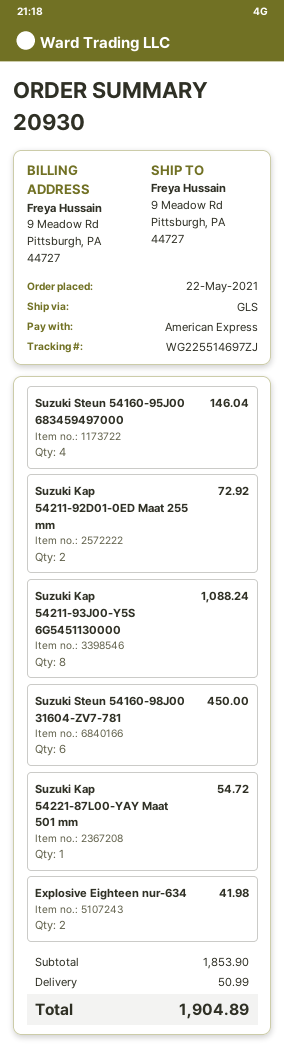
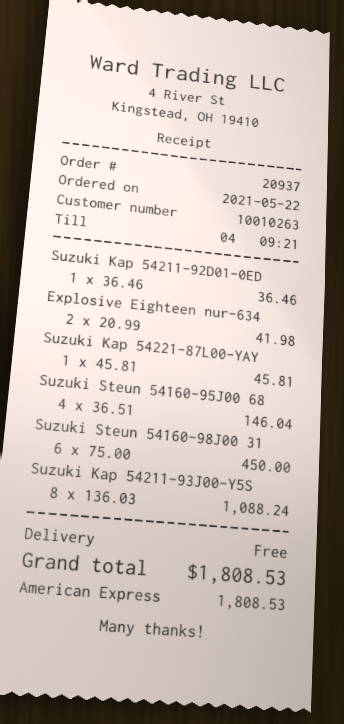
order number: 20930 -> 20937
Suzuki Kap 54211-92D01-0ED Maat 255 mm: 2 for 72.92 -> 1 for 36.46
Suzuki Kap 54221-87L00-YAY Maat 501 mm: 1 for 54.72 -> 1 for 45.81
shipping: 50.99 -> 0.00
total: 1904.89 -> 1808.53

